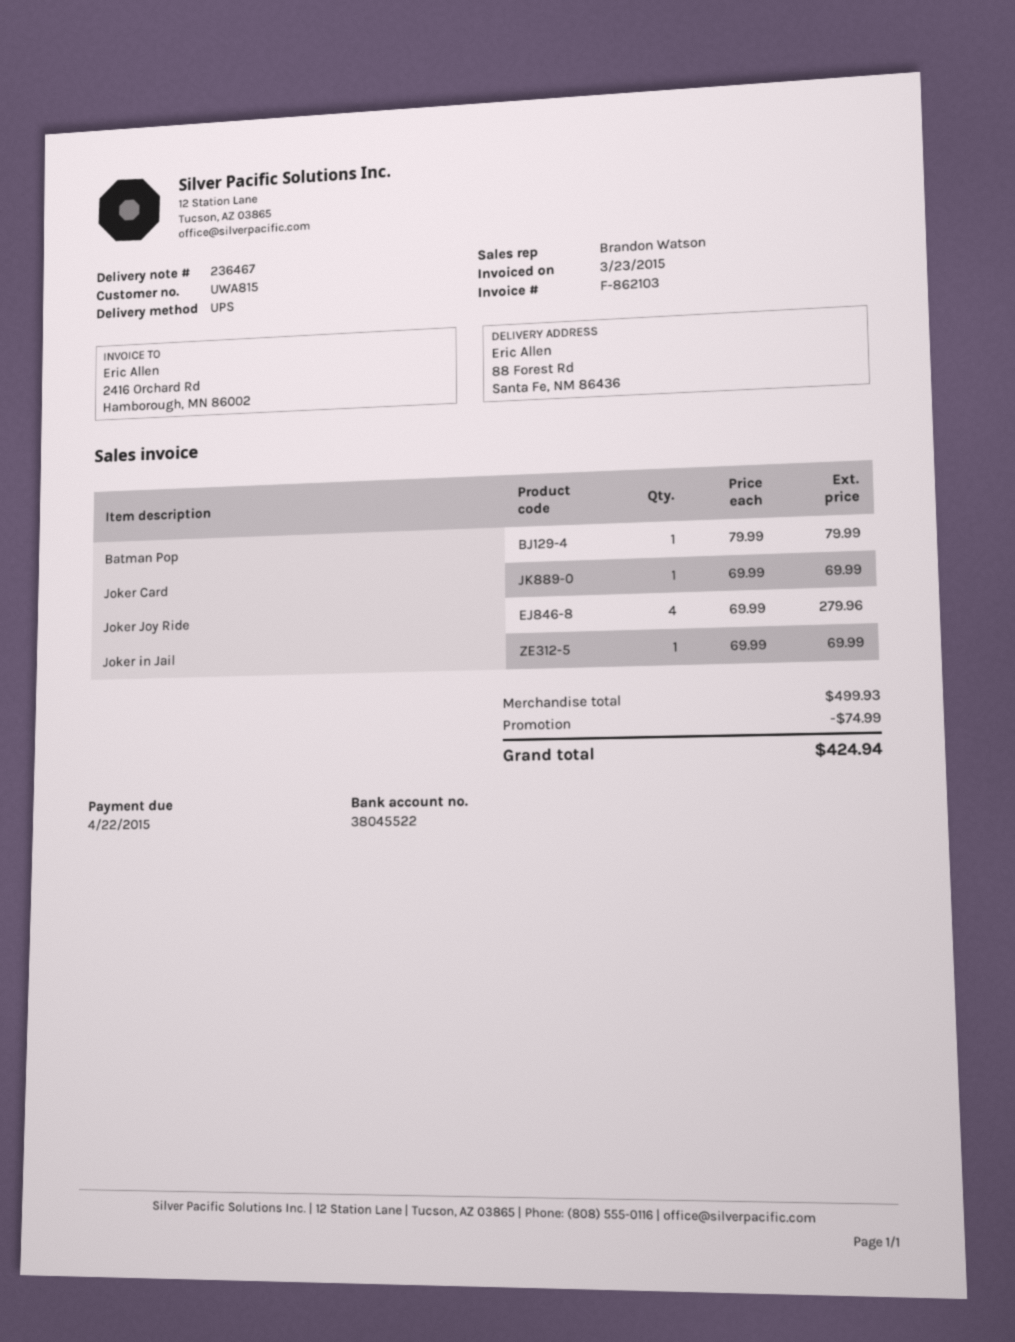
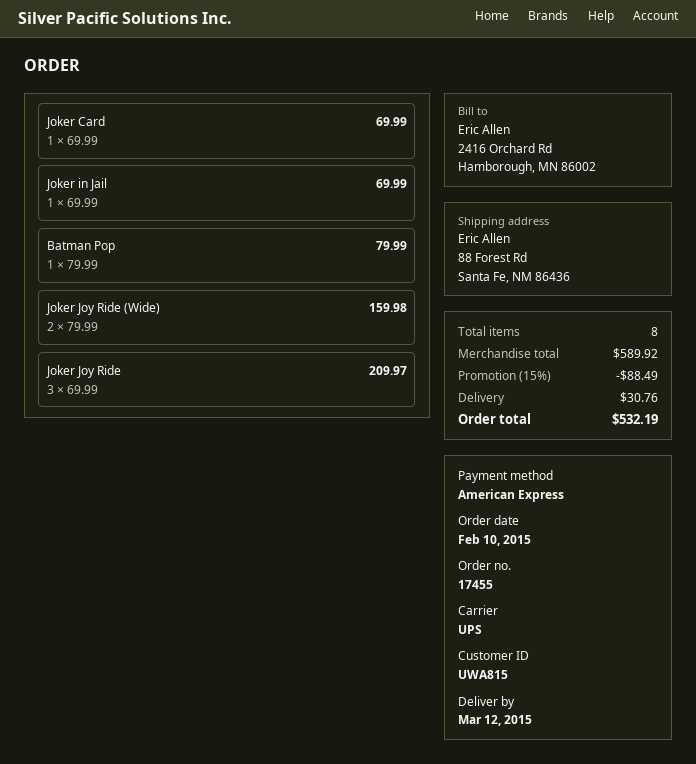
Joker Joy Ride: 4 x 69.99 = 279.96 -> 3 x 69.99 = 209.97
Joker Joy Ride (Wide): none -> 2 x 79.99 = 159.98
subtotal: 499.93 -> 589.92
discount: 74.99 -> 88.49
shipping: none -> 30.76
total: 424.94 -> 532.19

